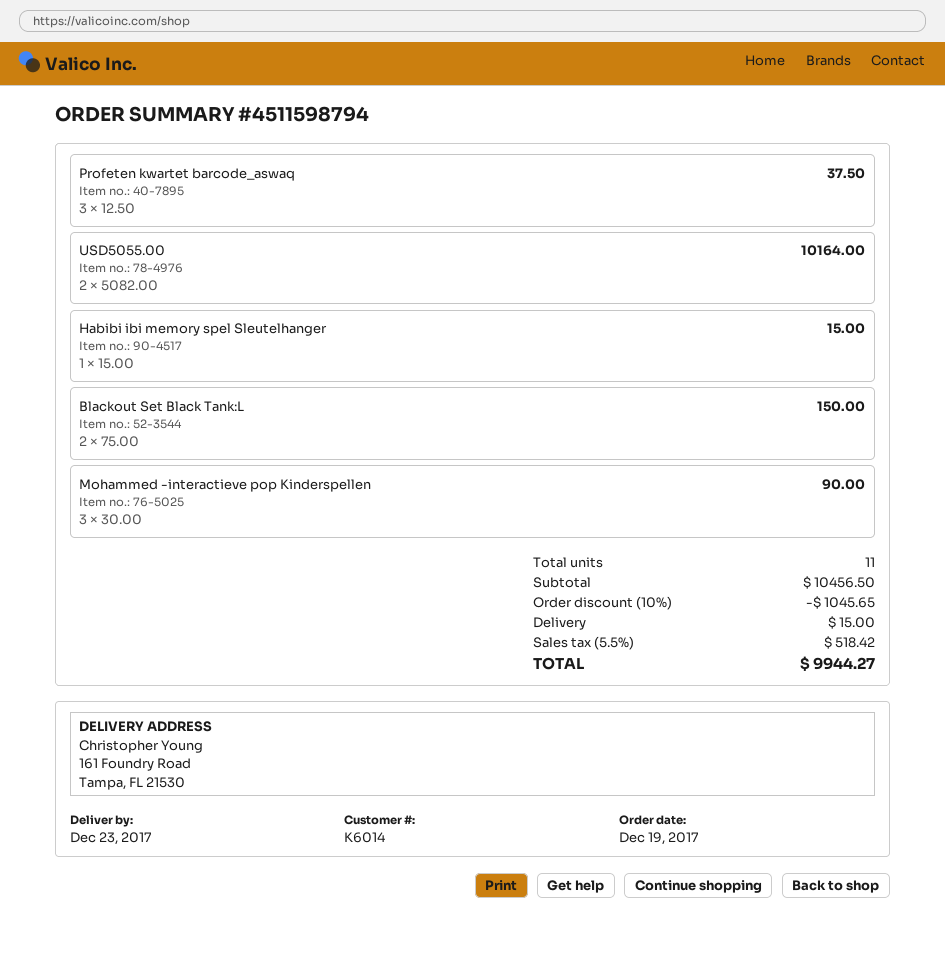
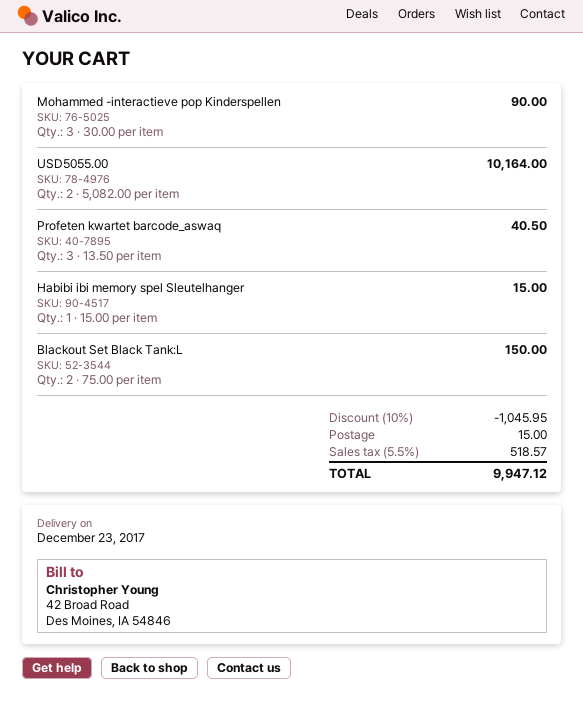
Profeten kwartet barcode_aswaq: 3 x 12.50 = 37.50 -> 3 x 13.50 = 40.50
discount: 10% = 1045.65 -> 10% = 1045.95
tax: 5.5% = 518.42 -> 5.5% = 518.57
total: 9944.27 -> 9947.12

